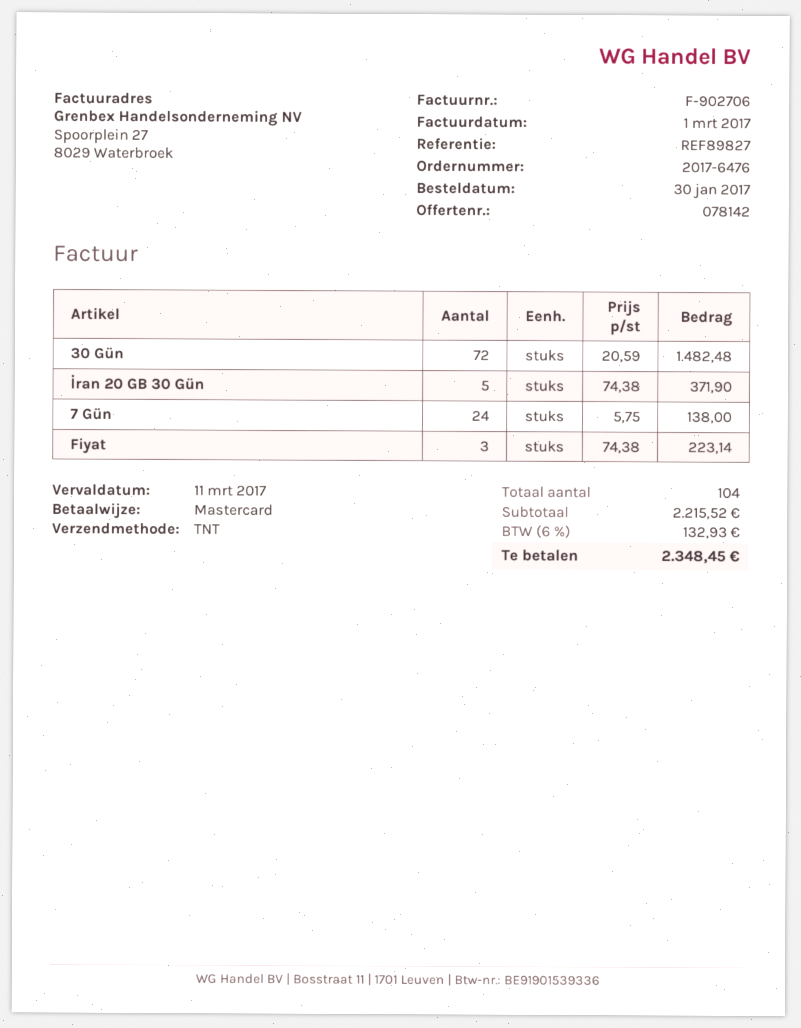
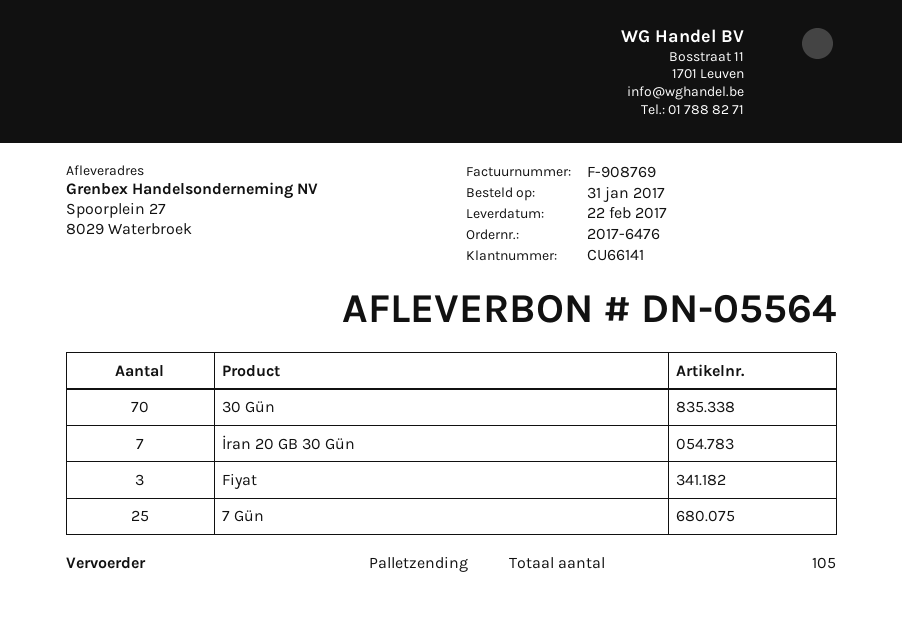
order date: 2017-01-30 -> 2017-01-31
invoice number: F-902706 -> F-908769
shipping method: TNT -> pallet freight
30 Gün: 72 -> 70
İran 20 GB 30 Gün: 5 -> 7
7 Gün: 24 -> 25
total quantity: 104 -> 105

